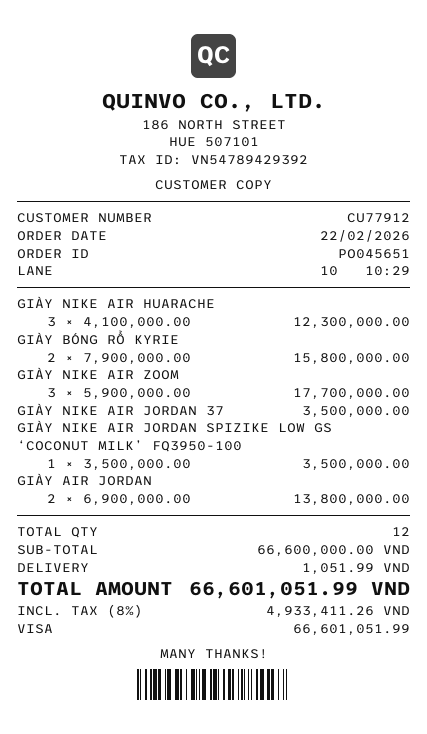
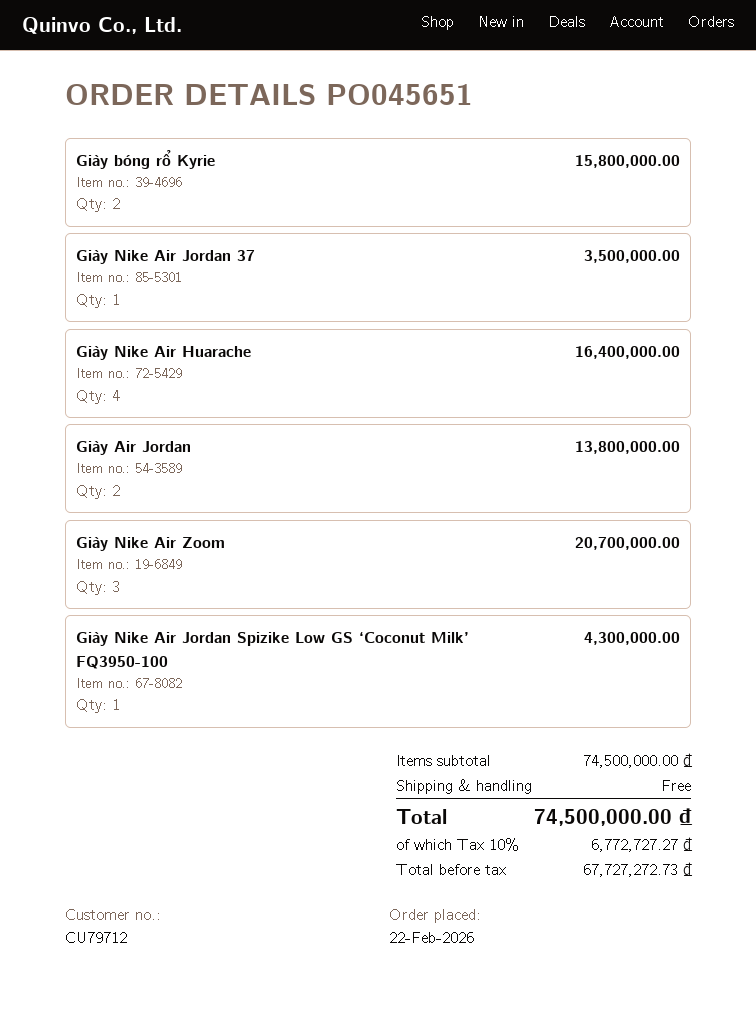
customer number: CU77912 -> CU79712
GIÀY NIKE AIR HUARACHE: 3 for 12300000.00 -> 4 for 16400000.00
GIÀY NIKE AIR ZOOM: 3 for 17700000.00 -> 3 for 20700000.00
GIÀY NIKE AIR JORDAN SPIZIKE LOW GS ‘COCONUT MILK’ FQ3950-100: 1 for 3500000.00 -> 1 for 4300000.00
subtotal: 66600000.00 -> 74500000.00
shipping: 1051.99 -> 0.00
tax: 8% = 4933411.26 -> 10% = 6772727.27
total: 66601051.99 -> 74500000.00

